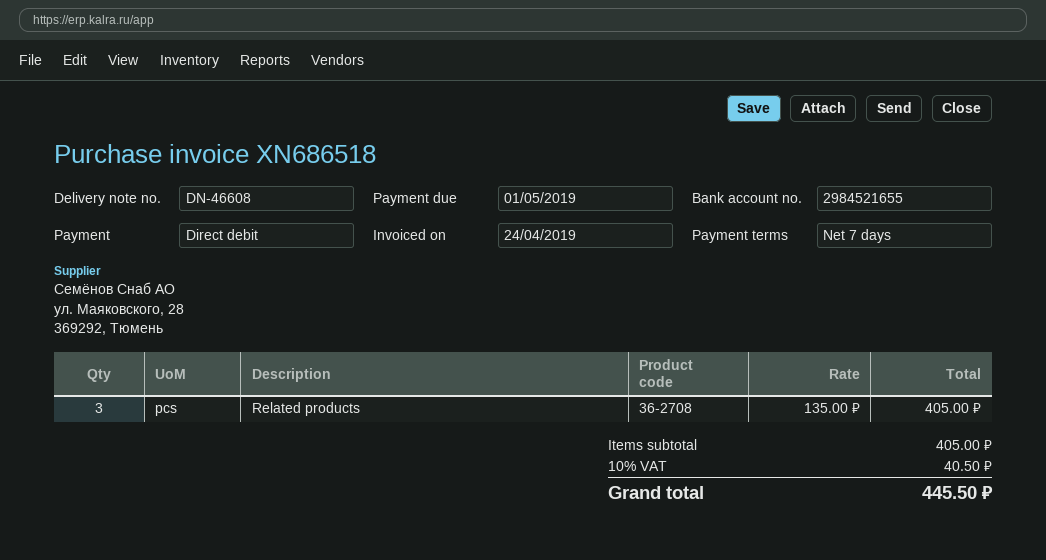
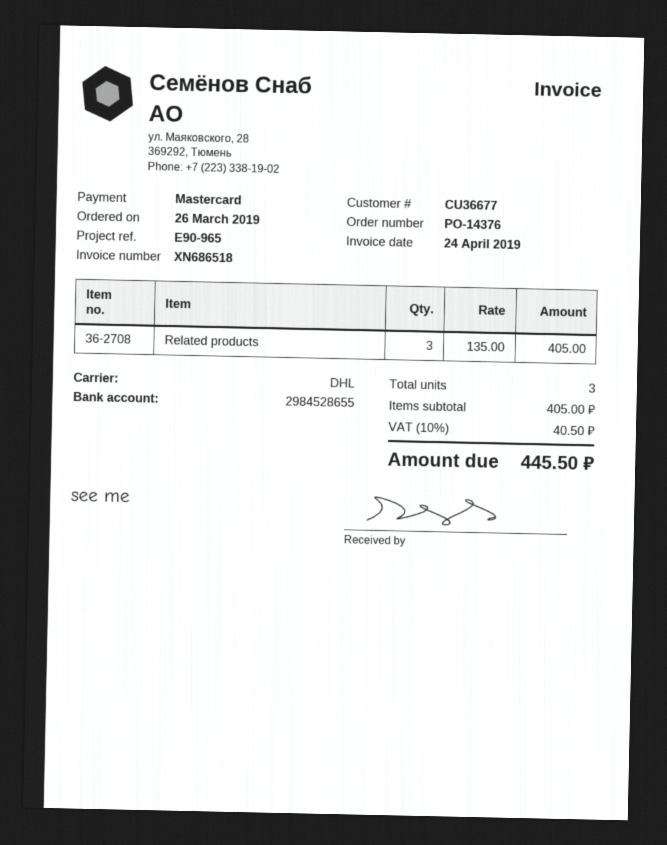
payment method: direct debit -> Mastercard
bank account: 2984521655 -> 2984528655

